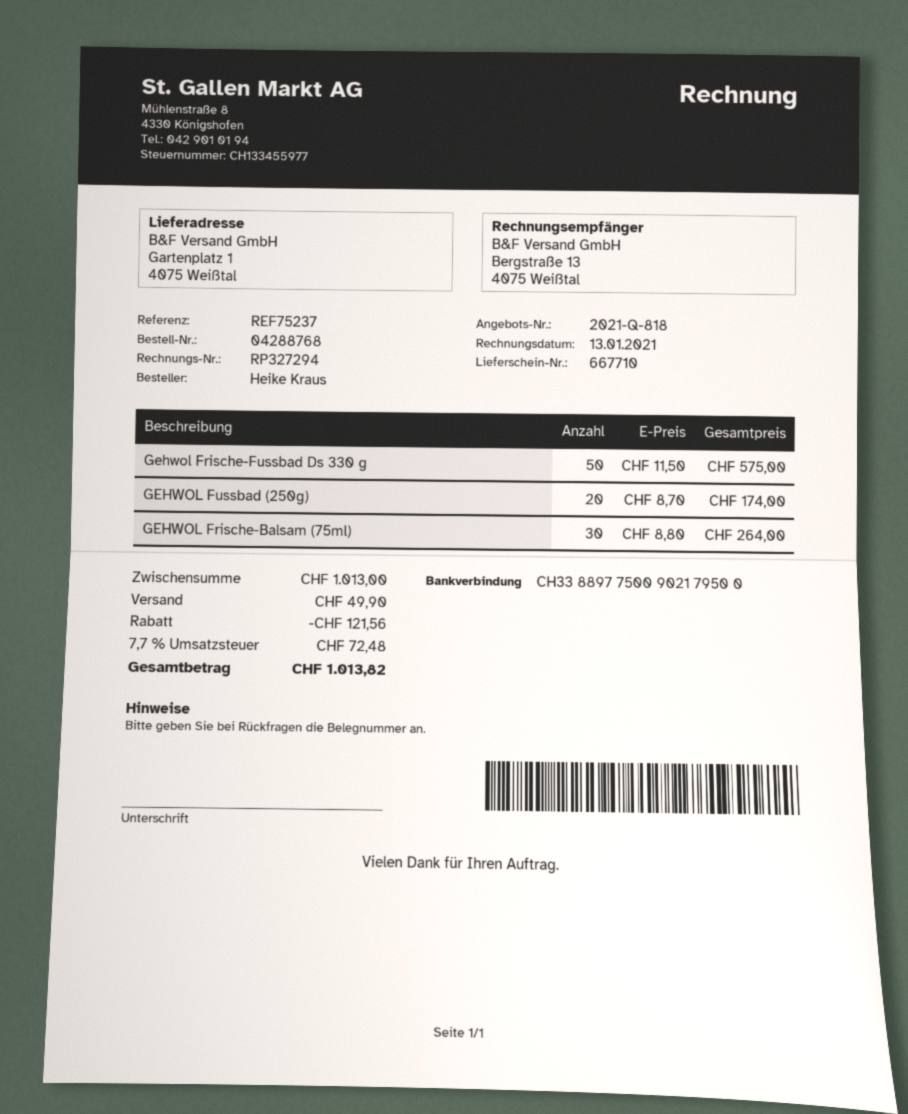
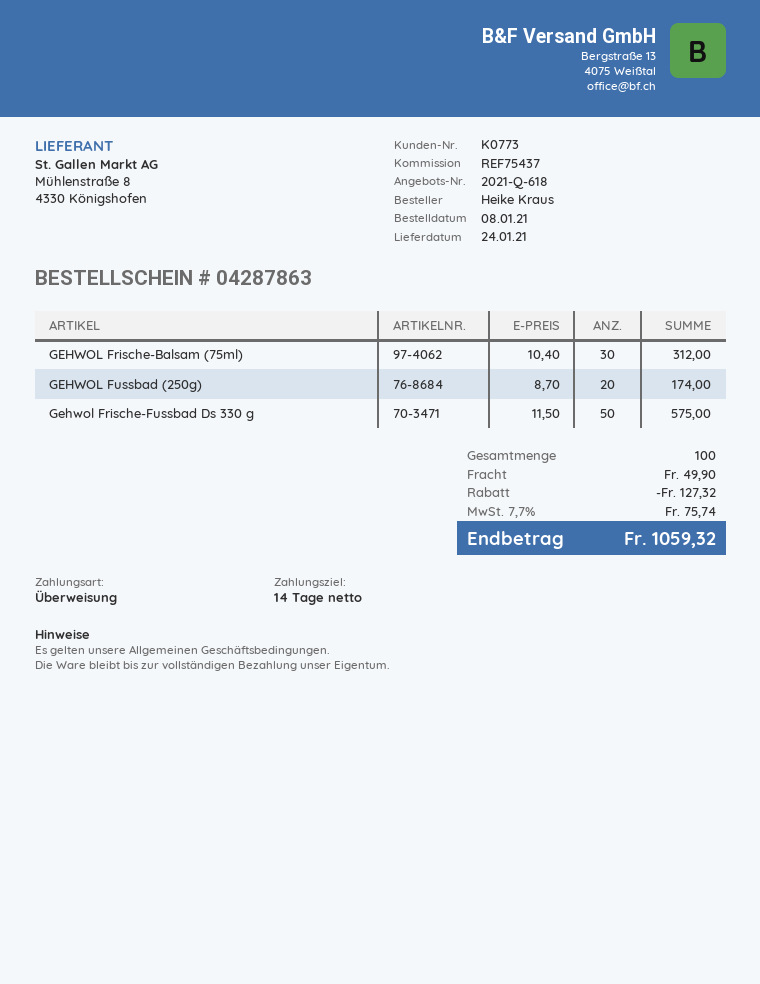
quote number: 2021-Q-818 -> 2021-Q-618
order number: 04288768 -> 04287863
reference: REF75237 -> REF75437
GEHWOL Frische-Balsam (75ml): 30 x 8.80 = 264.00 -> 30 x 10.40 = 312.00
discount: 121.56 -> 127.32
tax: 7.7% = 72.48 -> 7.7% = 75.74
total: 1013.82 -> 1059.32

